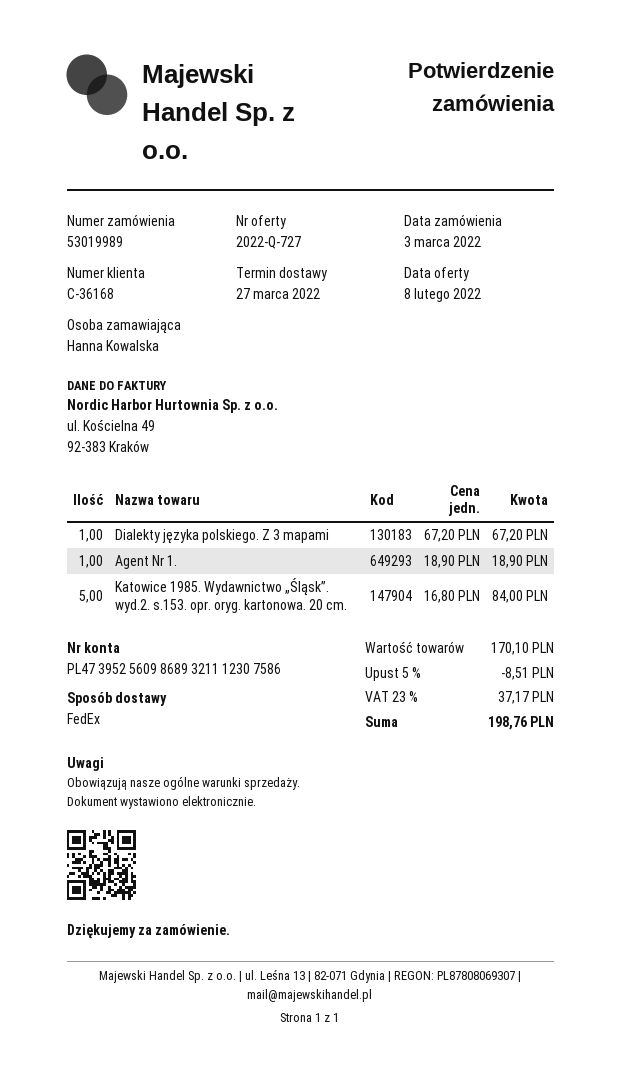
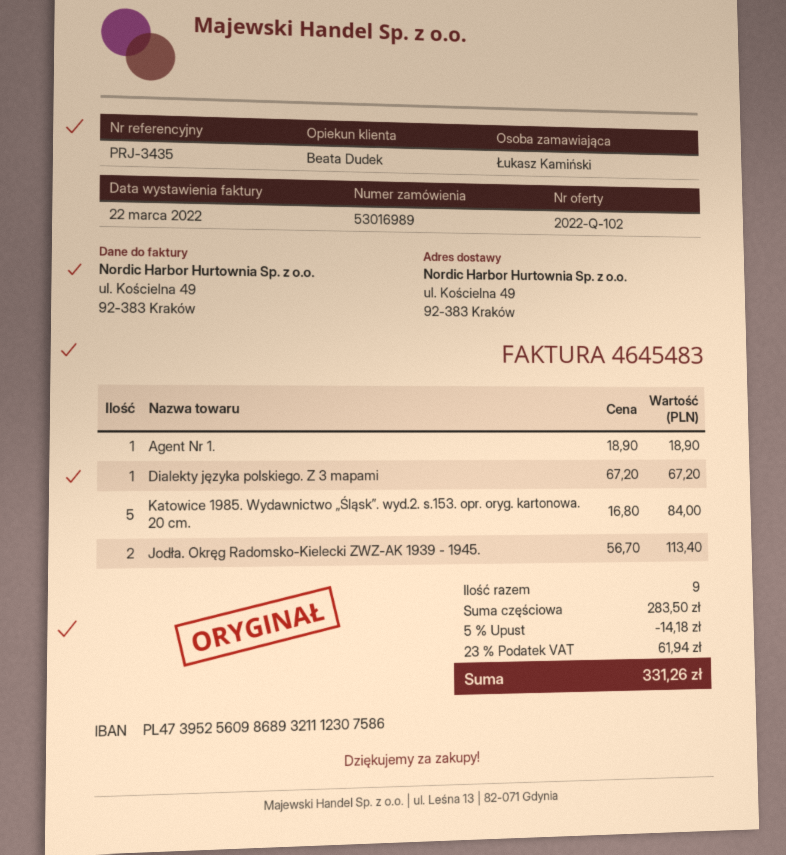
quote number: 2022-Q-727 -> 2022-Q-102
order number: 53019989 -> 53016989
ordered by: Hanna Kowalska -> Łukasz Kamiński
Jodła. Okręg Radomsko-Kielecki ZWZ-AK 1939 - 1945.: none -> 2 x 56.70 = 113.40
subtotal: 170.10 -> 283.50
discount: 5% = 8.51 -> 5% = 14.18
tax: 23% = 37.17 -> 23% = 61.94
total: 198.76 -> 331.26

